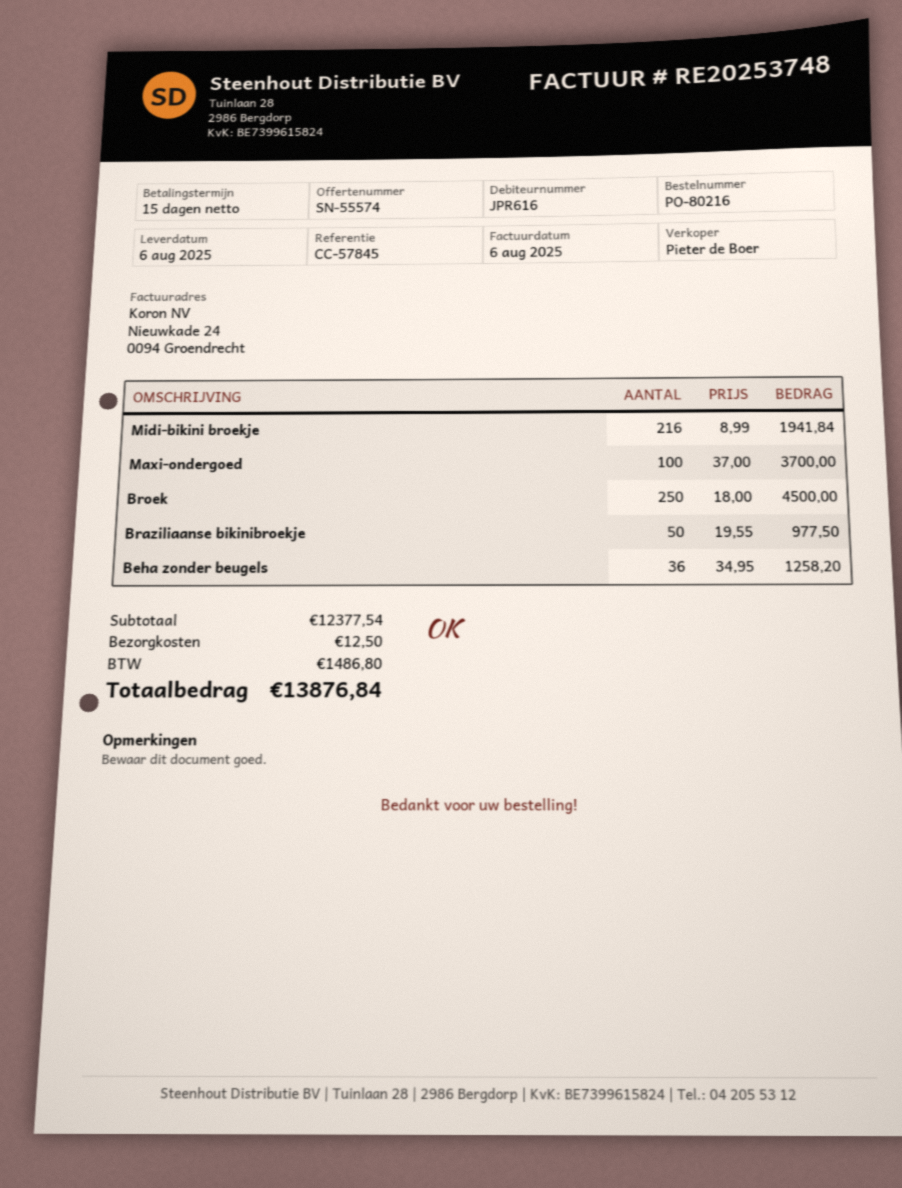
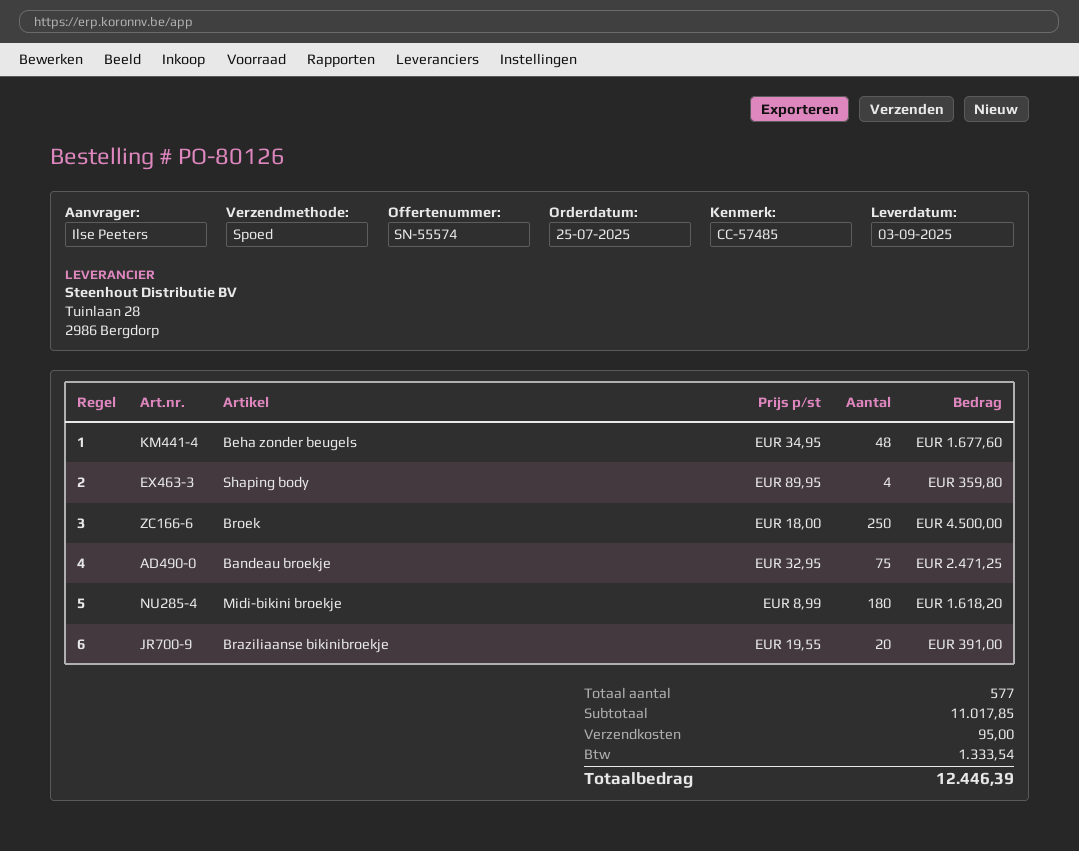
order number: PO-80216 -> PO-80126
delivery date: 2025-08-06 -> 2025-09-03
reference: CC-57845 -> CC-57485
Midi-bikini broekje: 216 x 8.99 = 1941.84 -> 180 x 8.99 = 1618.20
Maxi-ondergoed: 100 x 37.00 = 3700.00 -> none
Braziliaanse bikinibroekje: 50 x 19.55 = 977.50 -> 20 x 19.55 = 391.00
Beha zonder beugels: 36 x 34.95 = 1258.20 -> 48 x 34.95 = 1677.60
Shaping body: none -> 4 x 89.95 = 359.80
Bandeau broekje: none -> 75 x 32.95 = 2471.25
subtotal: 12377.54 -> 11017.85
shipping: 12.50 -> 95.00
tax: 1486.80 -> 1333.54
total: 13876.84 -> 12446.39

